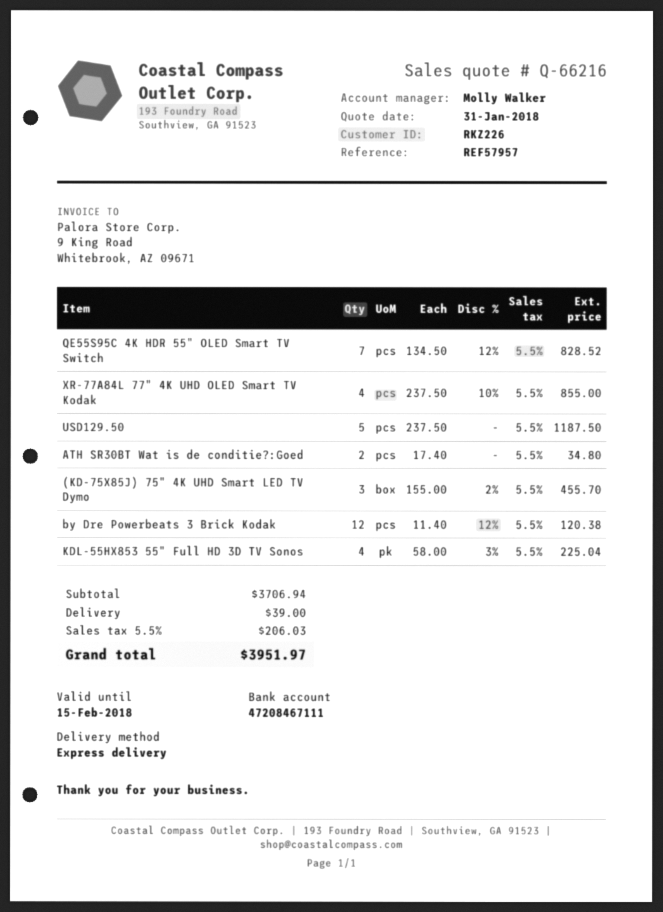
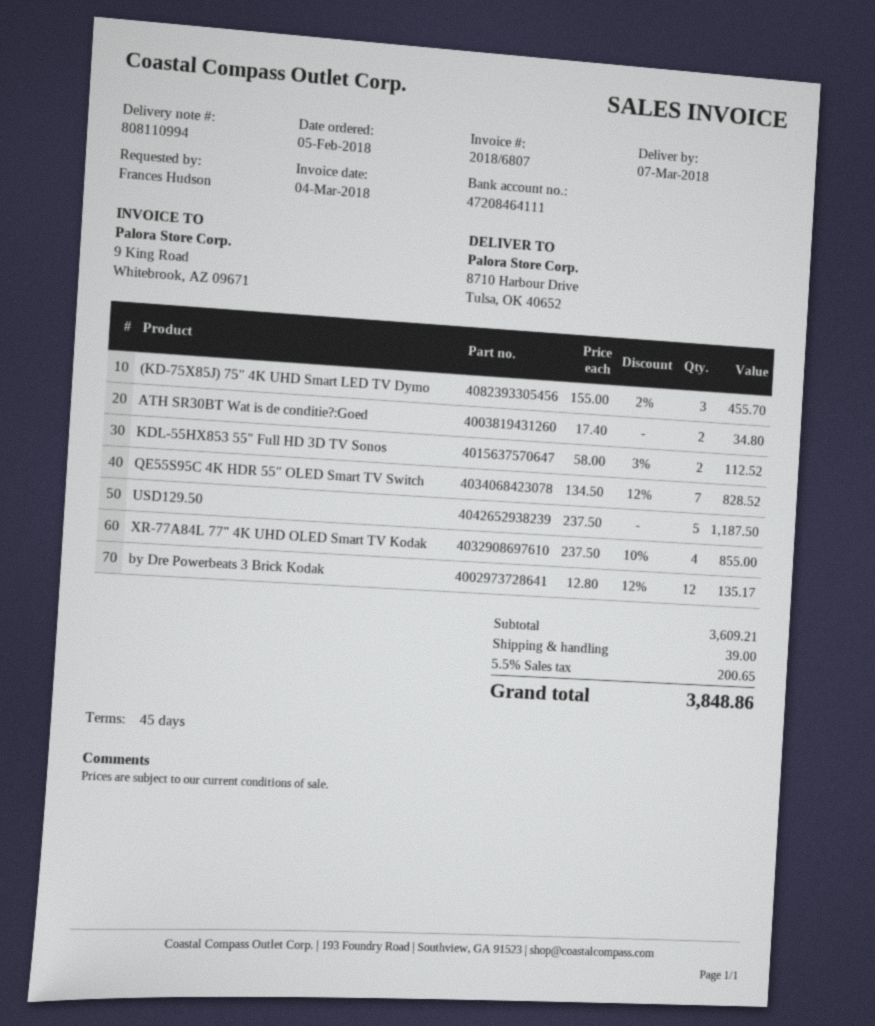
bank account: 47208467111 -> 47208464111
by Dre Powerbeats 3 Brick Kodak: 12 x 11.40 - 12% = 120.38 -> 12 x 12.80 - 12% = 135.17
KDL-55HX853 55" Full HD 3D TV Sonos: 4 x 58.00 - 3% = 225.04 -> 2 x 58.00 - 3% = 112.52
subtotal: 3706.94 -> 3609.21
tax: 5.5% = 206.03 -> 5.5% = 200.65
total: 3951.97 -> 3848.86

